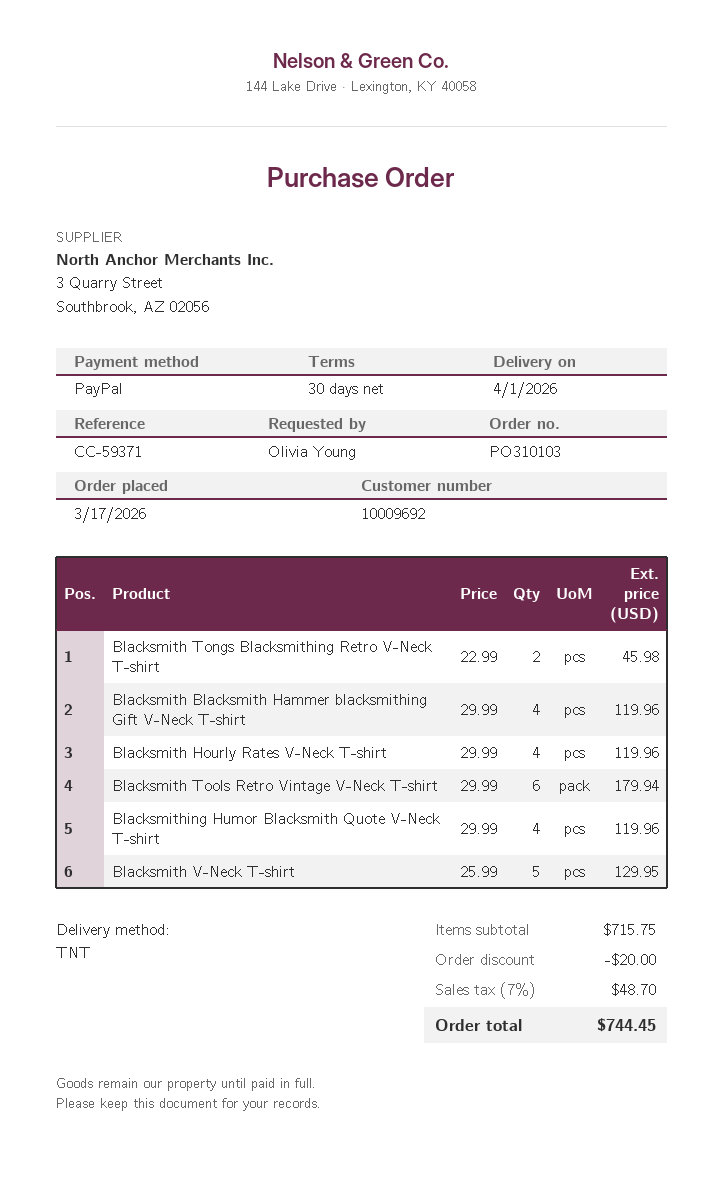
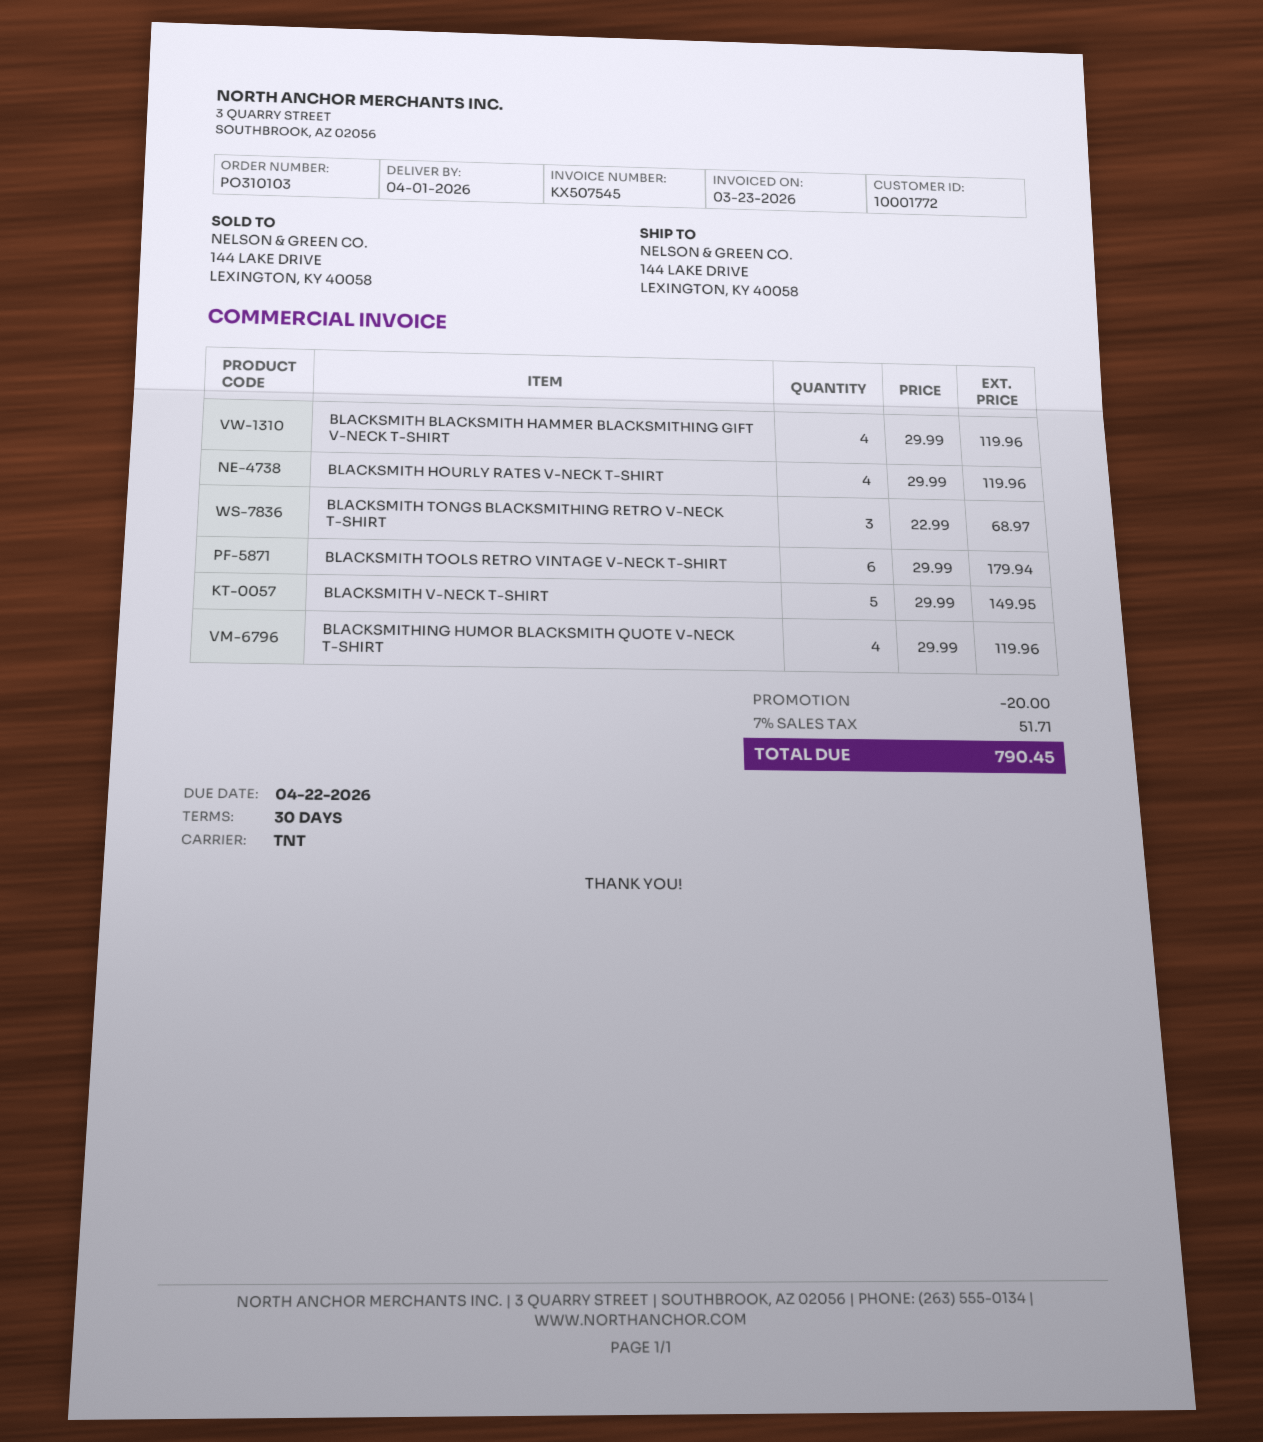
customer number: 10009692 -> 10001772
Blacksmith Tongs Blacksmithing Retro V-Neck T-shirt: 2 x 22.99 = 45.98 -> 3 x 22.99 = 68.97
Blacksmith V-Neck T-shirt: 5 x 25.99 = 129.95 -> 5 x 29.99 = 149.95
tax: 7% = 48.70 -> 7% = 51.71
total: 744.45 -> 790.45

